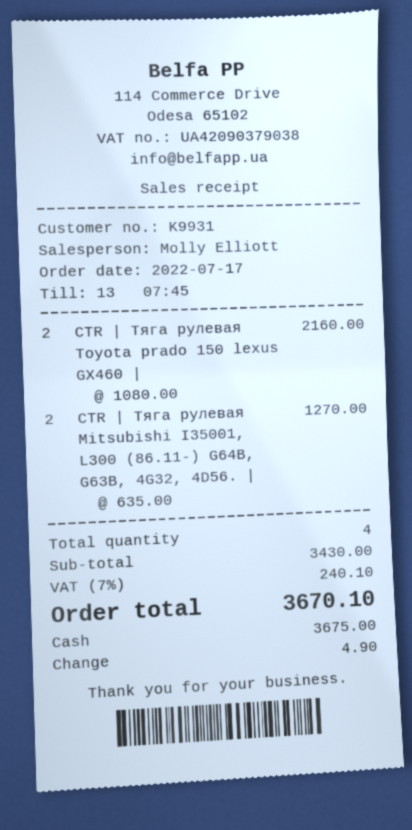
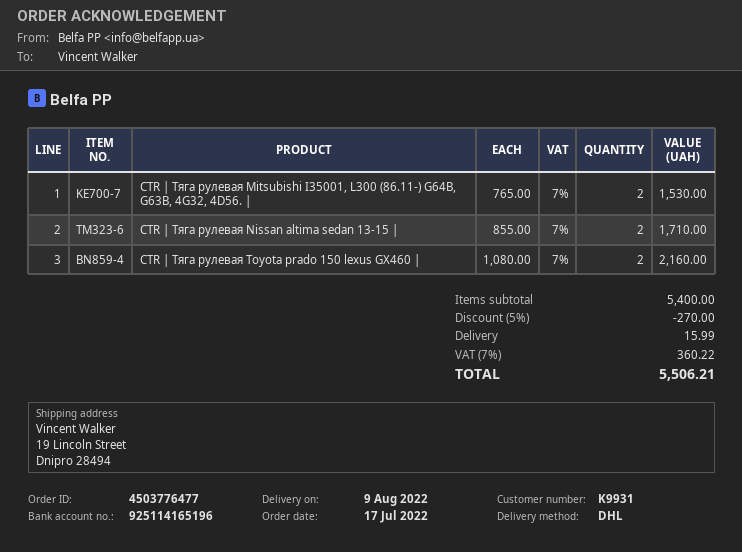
CTR | Тяга рулевая Mitsubishi I35001, L300 (86.11-) G64B, G63B, 4G32, 4D56. |: 2 x 635.00 = 1270.00 -> 2 x 765.00 = 1530.00
CTR | Тяга рулевая Nissan altima sedan 13-15 |: none -> 2 x 855.00 = 1710.00
subtotal: 3430.00 -> 5400.00
discount: none -> 5% = 270.00
shipping: none -> 15.99
tax: 7% = 240.10 -> 7% = 360.22
total: 3670.10 -> 5506.21

